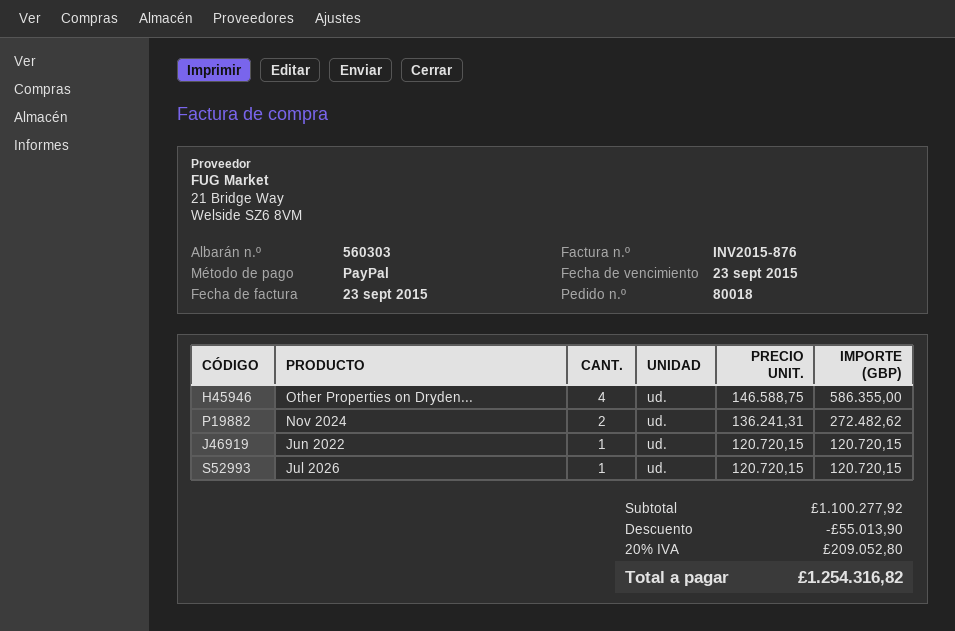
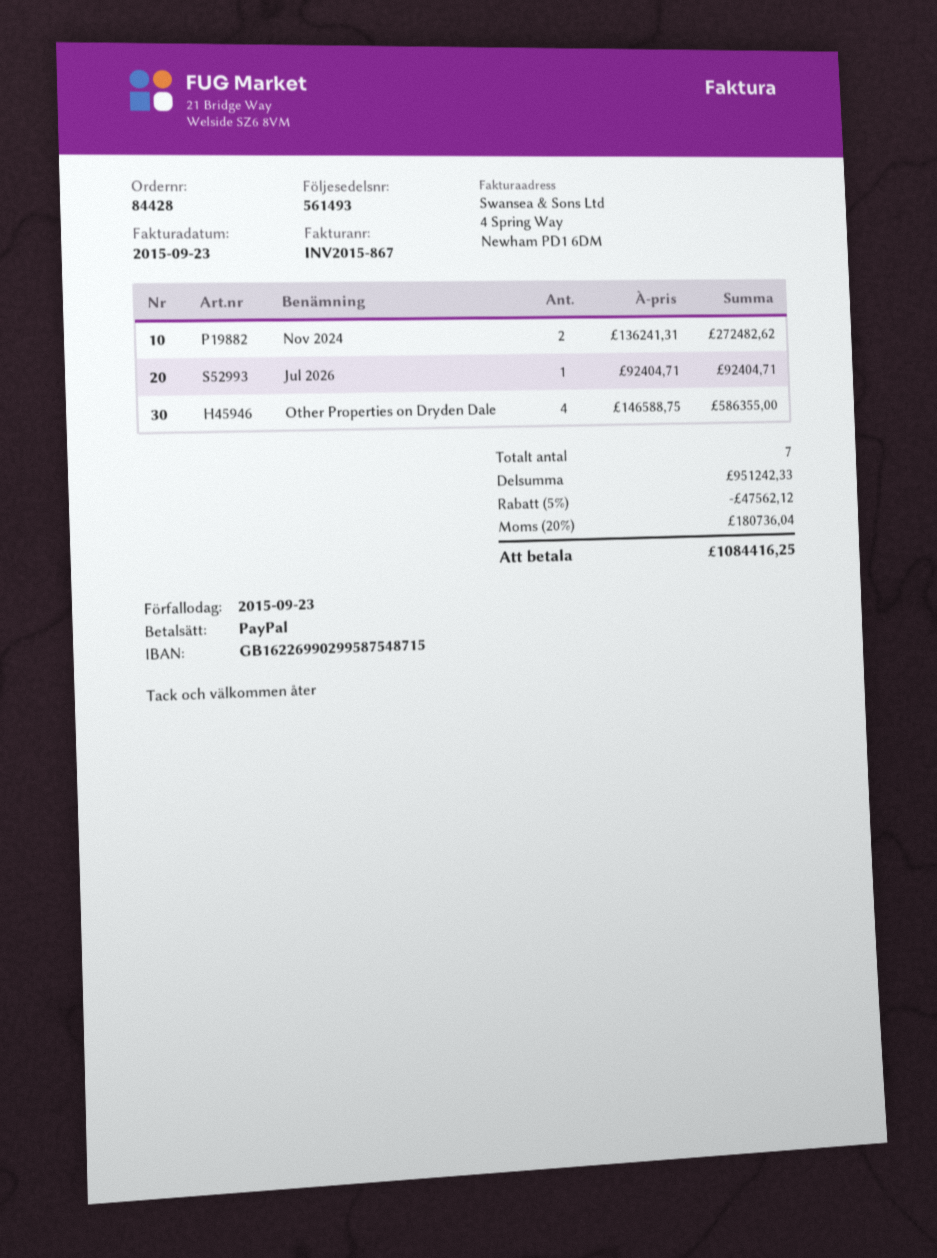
order number: 80018 -> 84428
delivery note number: 560303 -> 561493
invoice number: INV2015-876 -> INV2015-867
Jun 2022: 1 x 120720.15 = 120720.15 -> none
Jul 2026: 1 x 120720.15 = 120720.15 -> 1 x 92404.71 = 92404.71
subtotal: 1100277.92 -> 951242.33
discount: 55013.90 -> 47562.12
tax: 20% = 209052.80 -> 20% = 180736.04
total: 1254316.82 -> 1084416.25

